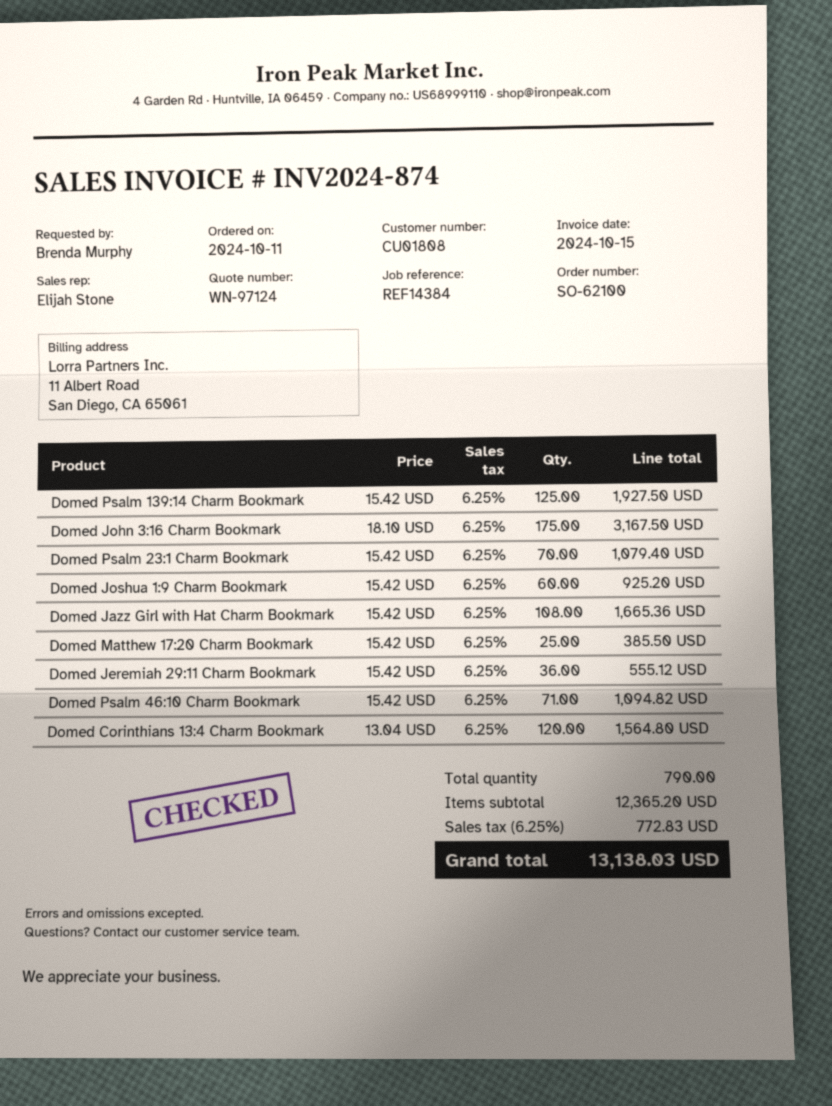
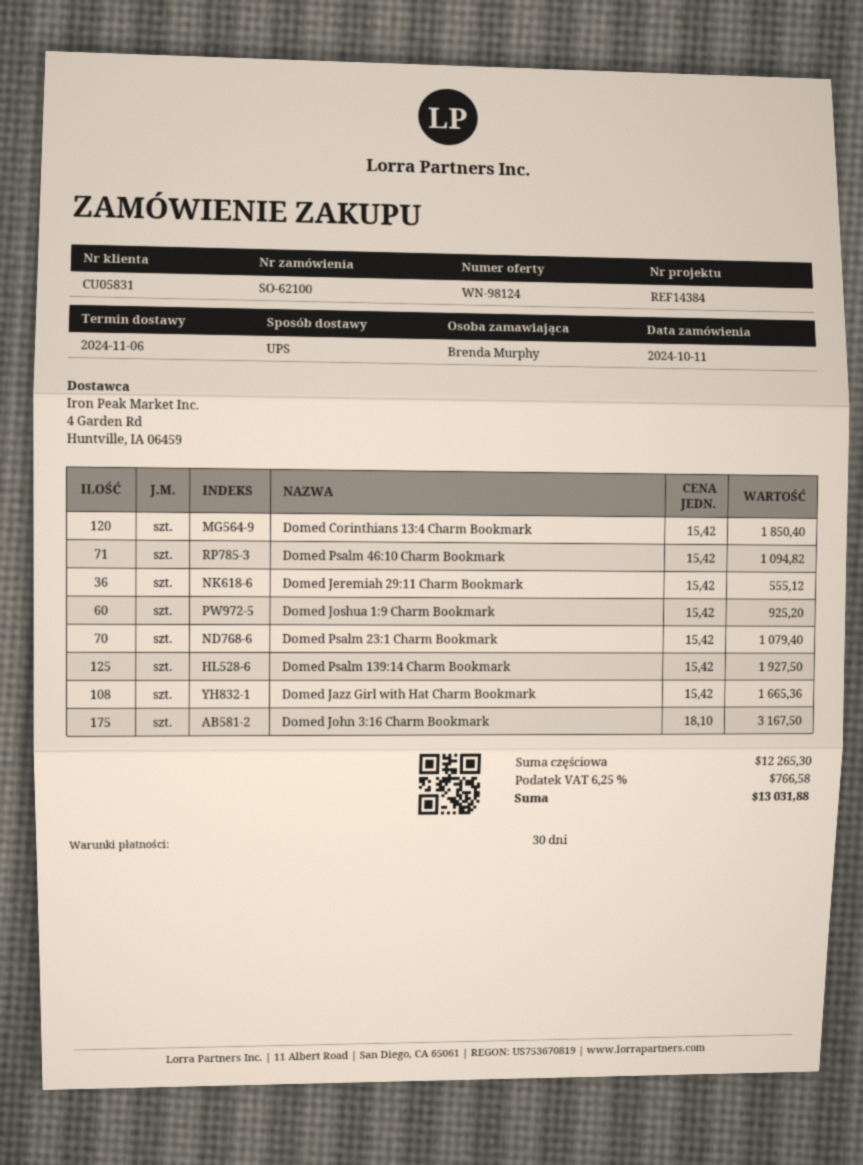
quote number: WN-97124 -> WN-98124
customer number: CU01808 -> CU05831
Domed Matthew 17:20 Charm Bookmark: 25 x 15.42 = 385.50 -> none
Domed Corinthians 13:4 Charm Bookmark: 120 x 13.04 = 1564.80 -> 120 x 15.42 = 1850.40
subtotal: 12365.20 -> 12265.30
tax: 6.25% = 772.83 -> 6.25% = 766.58
total: 13138.03 -> 13031.88

